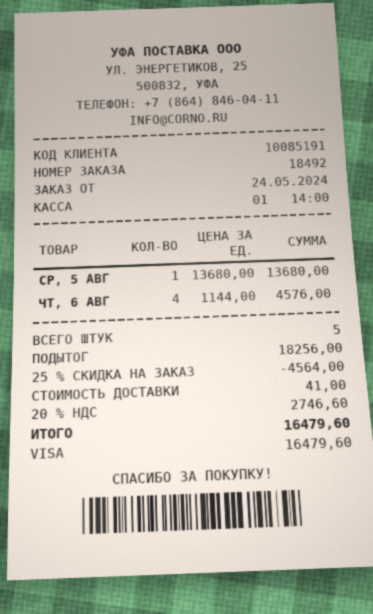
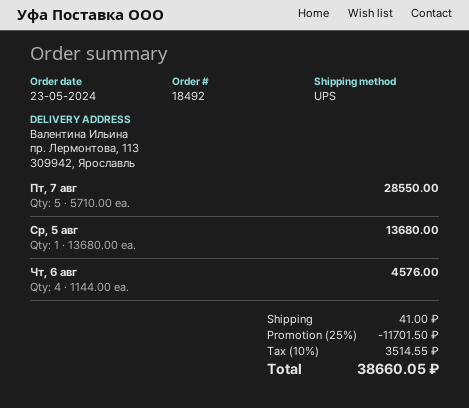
order date: 2024-05-24 -> 2024-05-23
Пт, 7 авг: none -> 5 x 5710.00 = 28550.00
discount: 25% = 4564.00 -> 25% = 11701.50
tax: 20% = 2746.60 -> 10% = 3514.55
total: 16479.60 -> 38660.05

